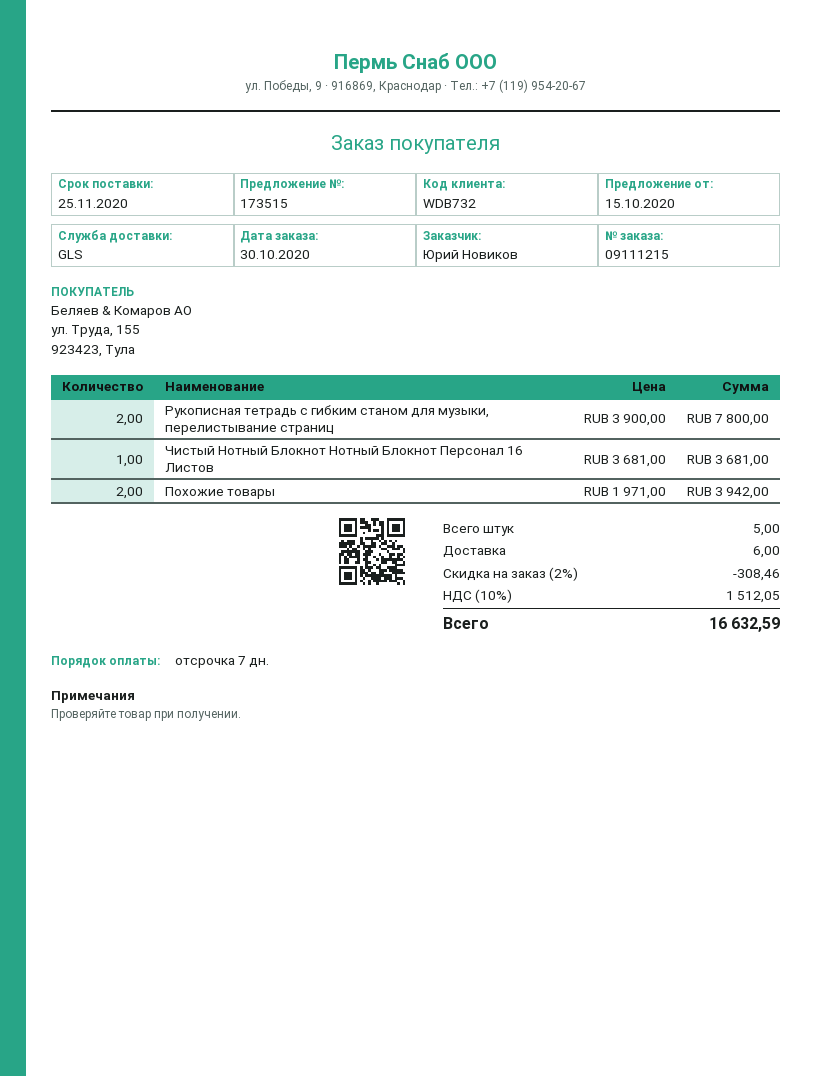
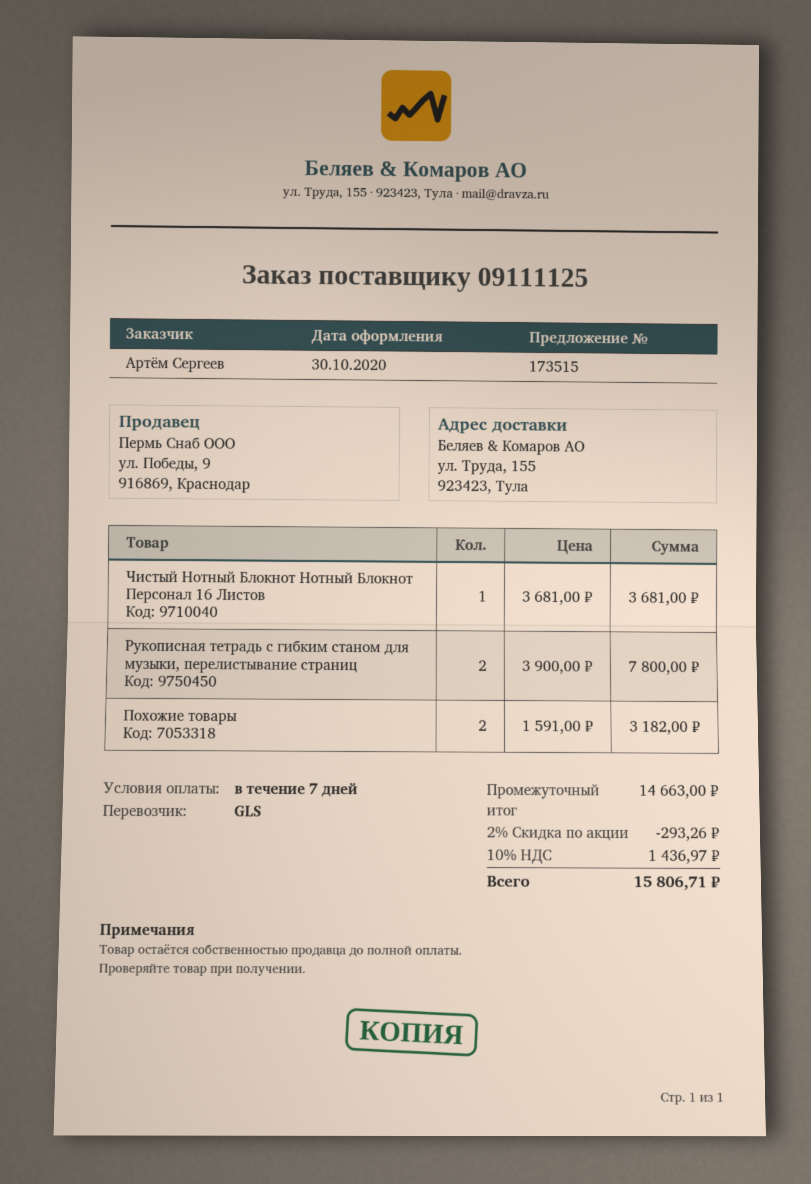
order number: 09111215 -> 09111125
ordered by: Юрий Новиков -> Артём Сергеев
Похожие товары: 2 x 1971.00 = 3942.00 -> 2 x 1591.00 = 3182.00
discount: 2% = 308.46 -> 2% = 293.26
shipping: 6.00 -> none
tax: 10% = 1512.05 -> 10% = 1436.97
total: 16632.59 -> 15806.71

